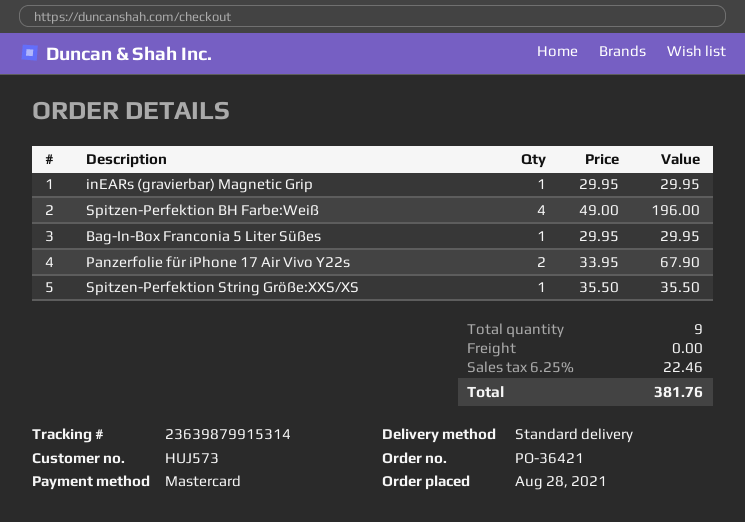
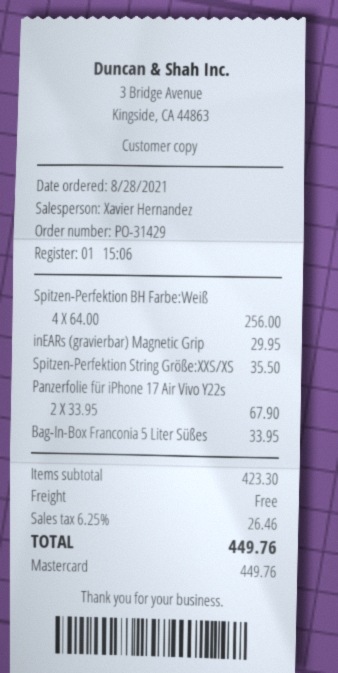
order number: PO-36421 -> PO-31429
Spitzen-Perfektion BH Farbe:Weiß: 4 x 49.00 = 196.00 -> 4 x 64.00 = 256.00
Bag-In-Box Franconia 5 Liter Süßes: 1 x 29.95 = 29.95 -> 1 x 33.95 = 33.95
tax: 6.25% = 22.46 -> 6.25% = 26.46
total: 381.76 -> 449.76

